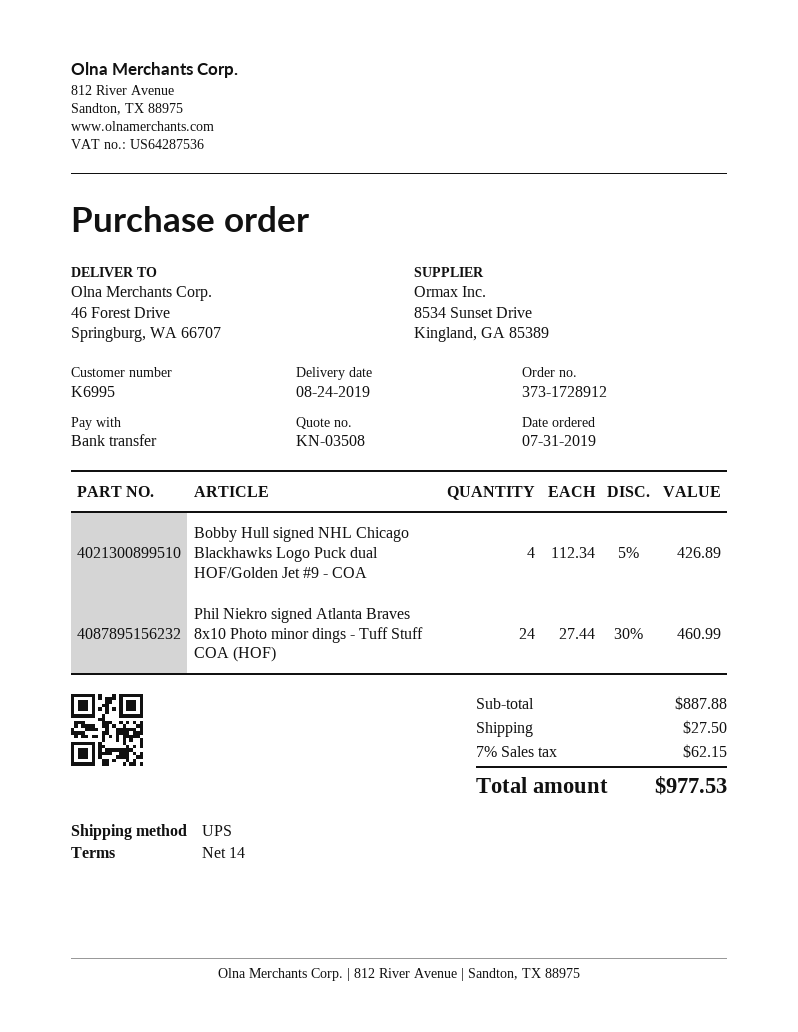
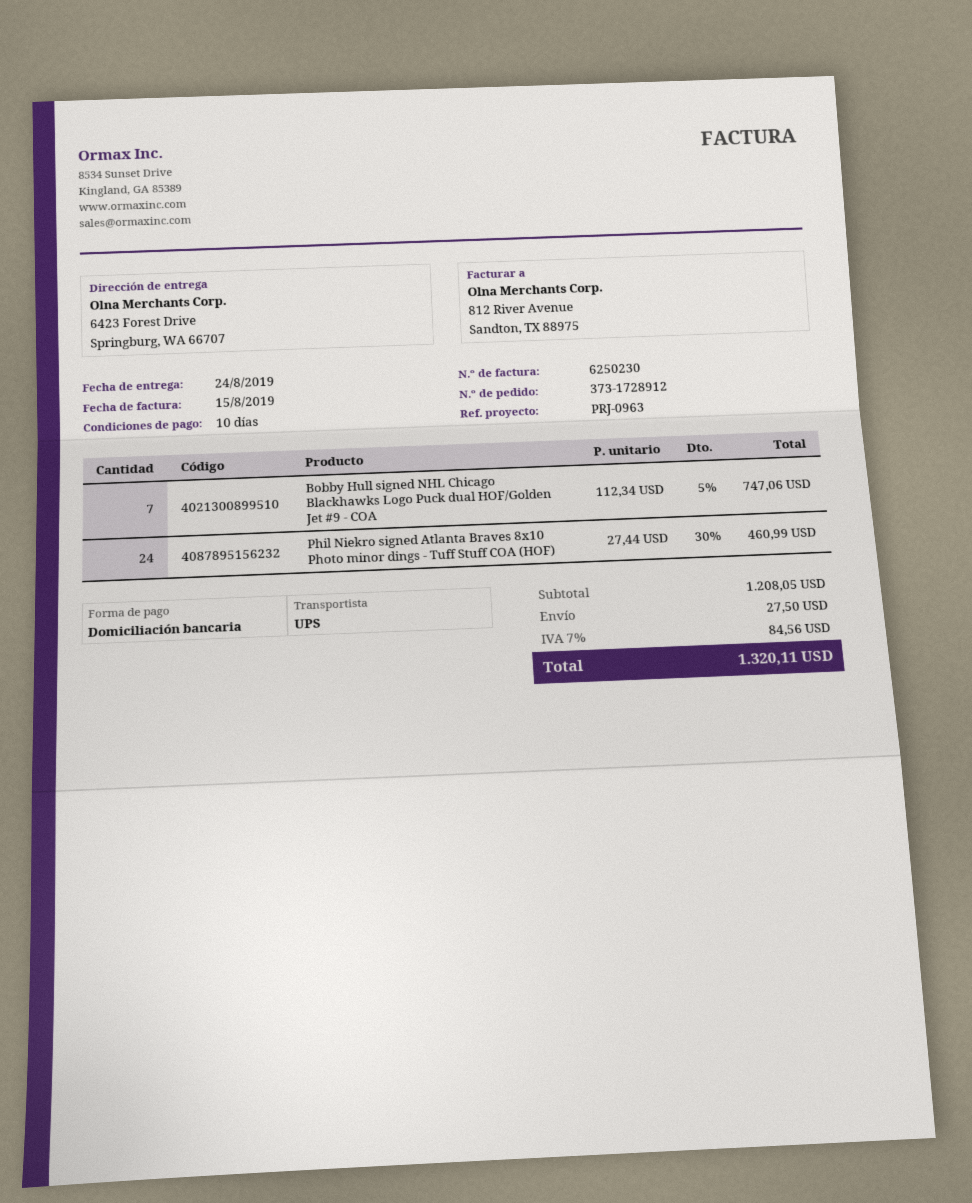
payment terms: 14 days -> 10 days
payment method: bank transfer -> direct debit
ship to: 46 Forest Drive, Springburg, WA 66707 -> 6423 Forest Drive, Springburg, WA 66707
Bobby Hull signed NHL Chicago Blackhawks Logo Puck dual HOF/Golden Jet #9 - COA: 4 x 112.34 - 5% = 426.89 -> 7 x 112.34 - 5% = 747.06
subtotal: 887.88 -> 1208.05
tax: 7% = 62.15 -> 7% = 84.56
total: 977.53 -> 1320.11

